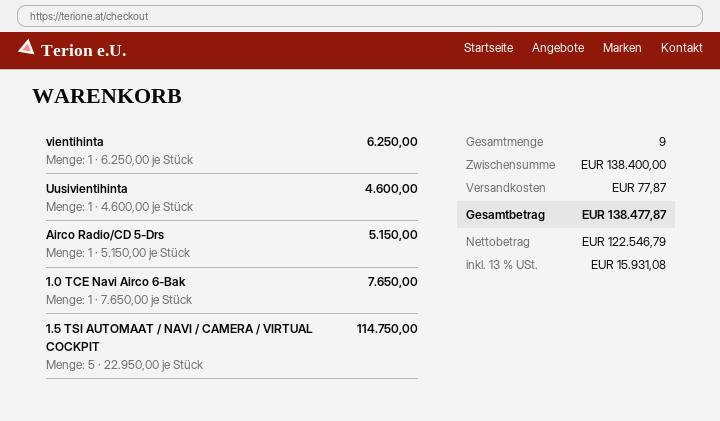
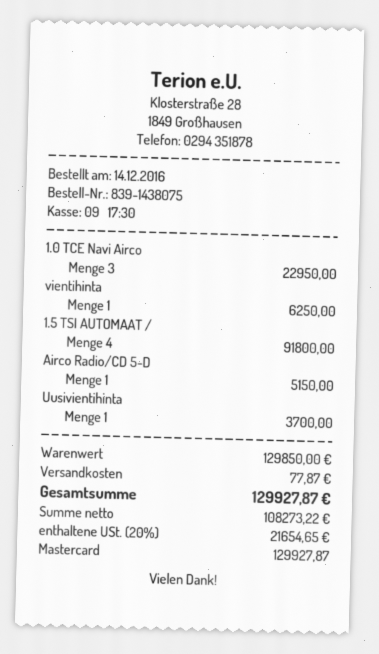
Uusivientihinta: 1 for 4600.00 -> 1 for 3700.00
1.0 TCE Navi Airco 6-Bak: 1 for 7650.00 -> 3 for 22950.00
1.5 TSI AUTOMAAT / NAVI / CAMERA / VIRTUAL COCKPIT: 5 for 114750.00 -> 4 for 91800.00
subtotal: 138400.00 -> 129850.00
net: 122546.79 -> 108273.22
tax: 13% = 15931.08 -> 20% = 21654.65
total: 138477.87 -> 129927.87

